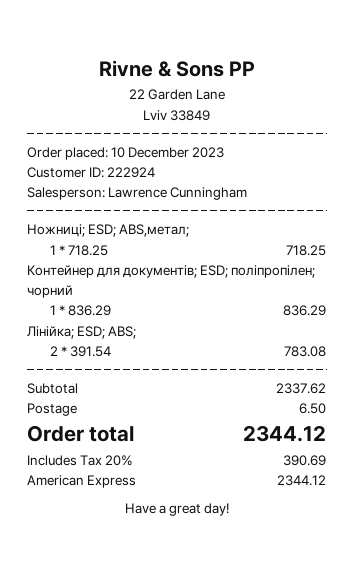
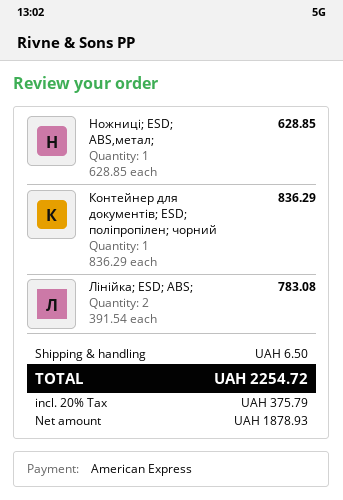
Ножниці; ESD; ABS,метал;: 1 x 718.25 = 718.25 -> 1 x 628.85 = 628.85
tax: 20% = 390.69 -> 20% = 375.79
total: 2344.12 -> 2254.72

